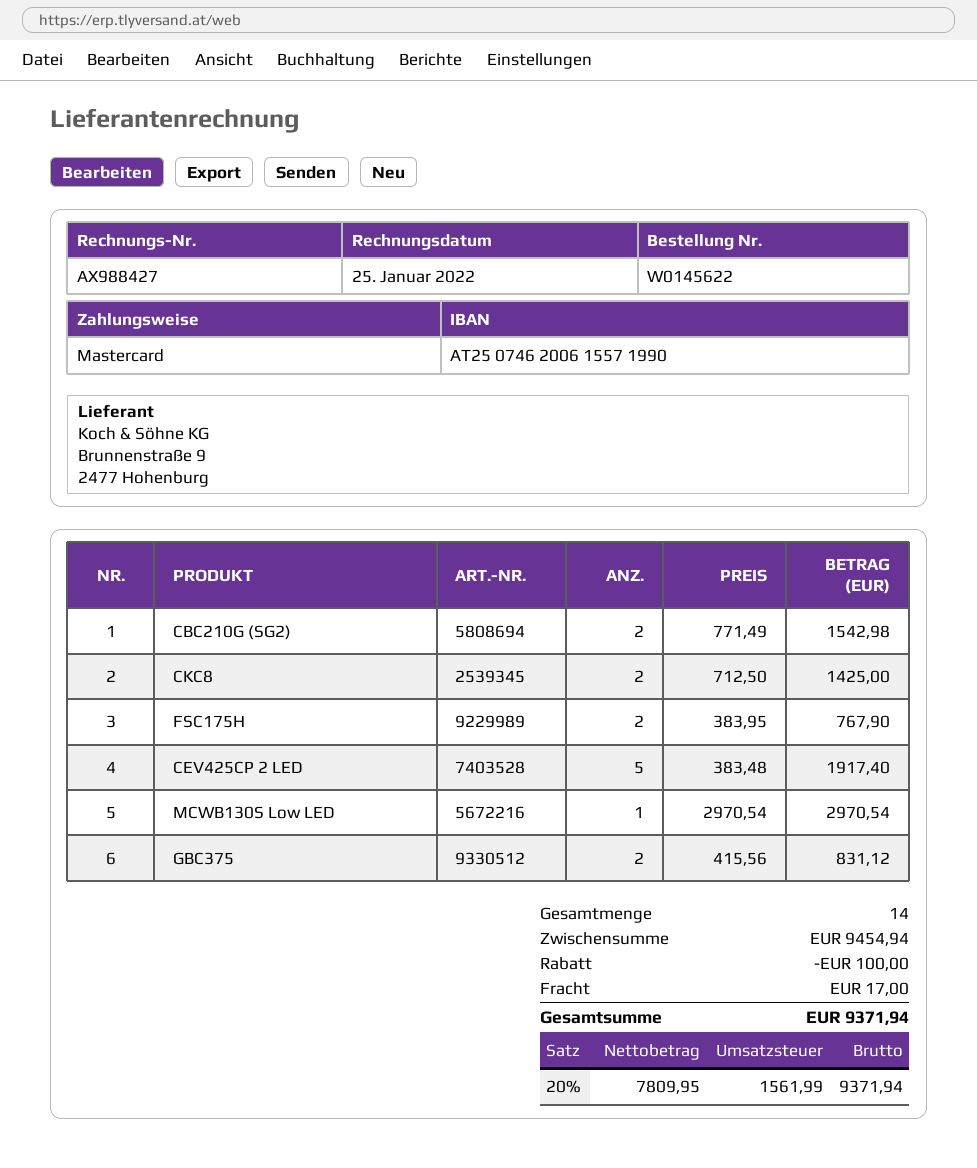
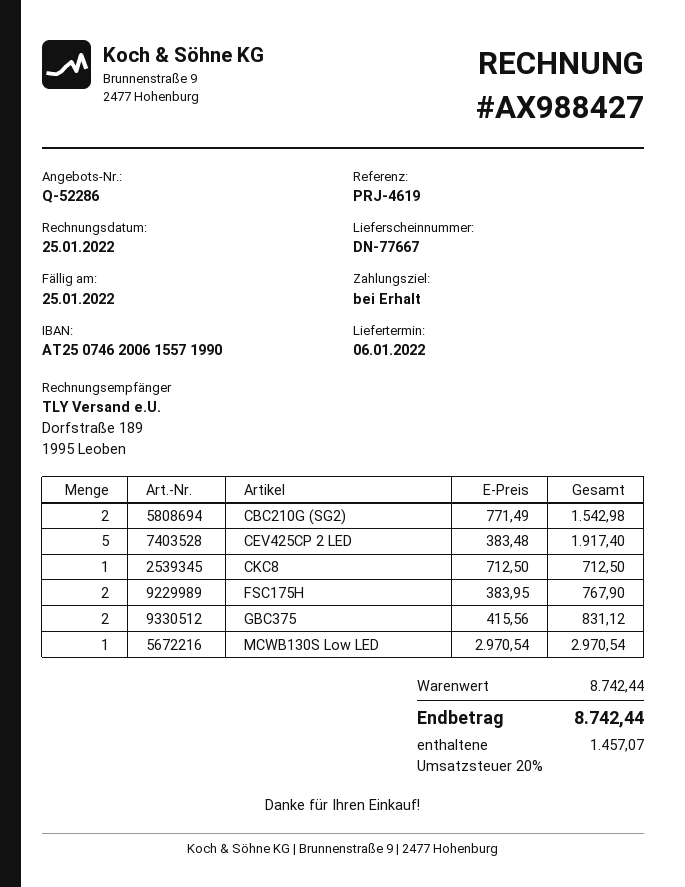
CKC8: 2 x 712.50 = 1425.00 -> 1 x 712.50 = 712.50
subtotal: 9454.94 -> 8742.44
discount: 100.00 -> none
shipping: 17.00 -> none
tax: 20% = 1561.99 -> 20% = 1457.07
total: 9371.94 -> 8742.44

